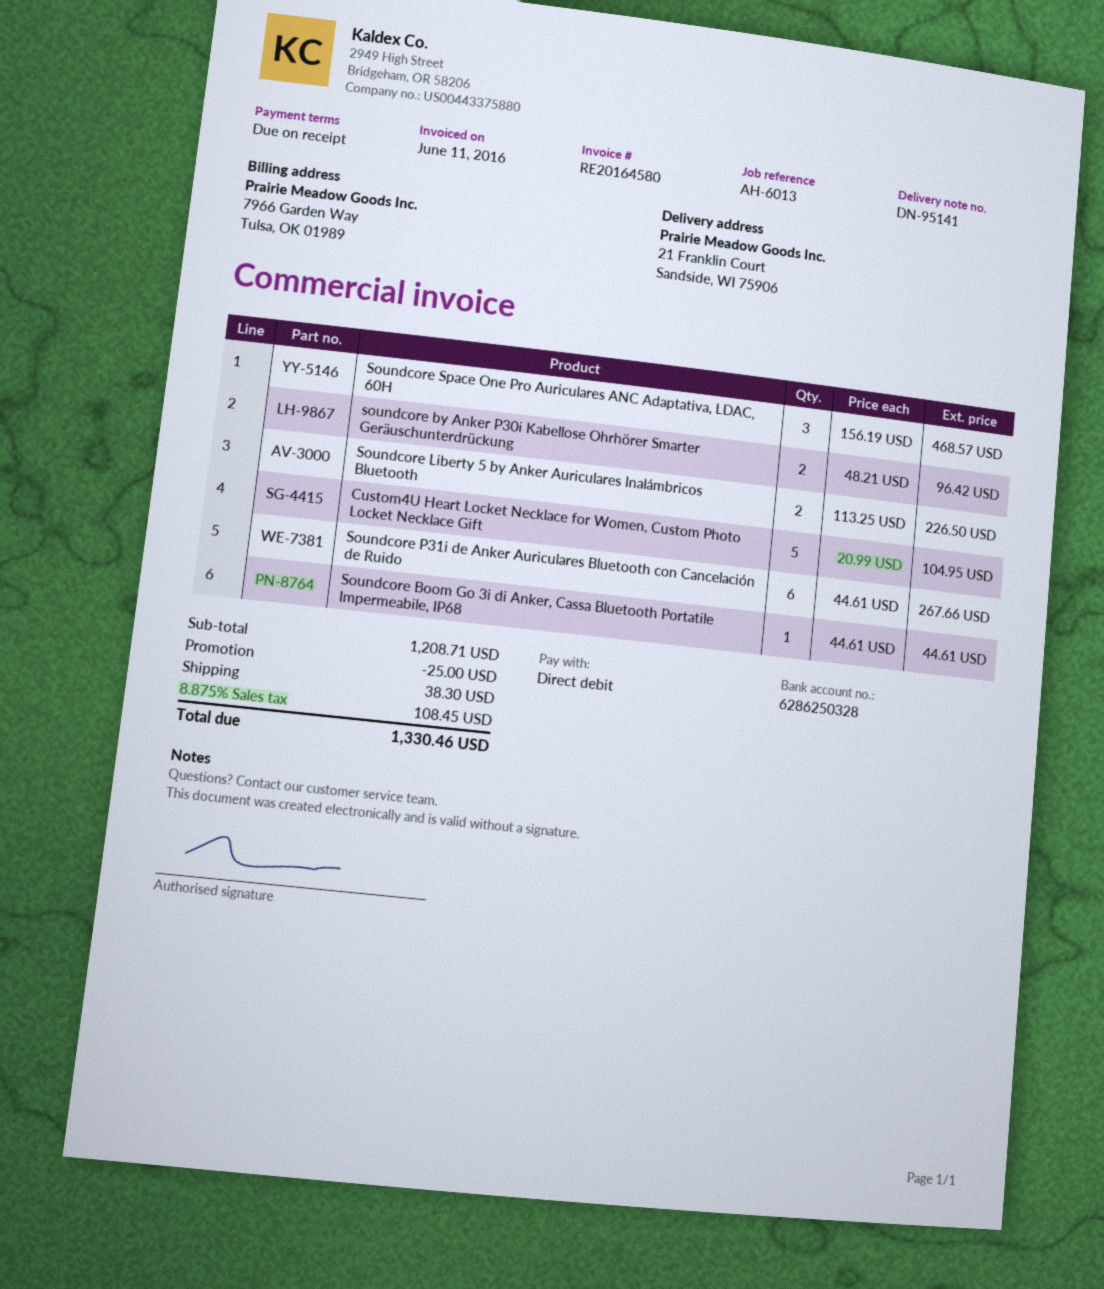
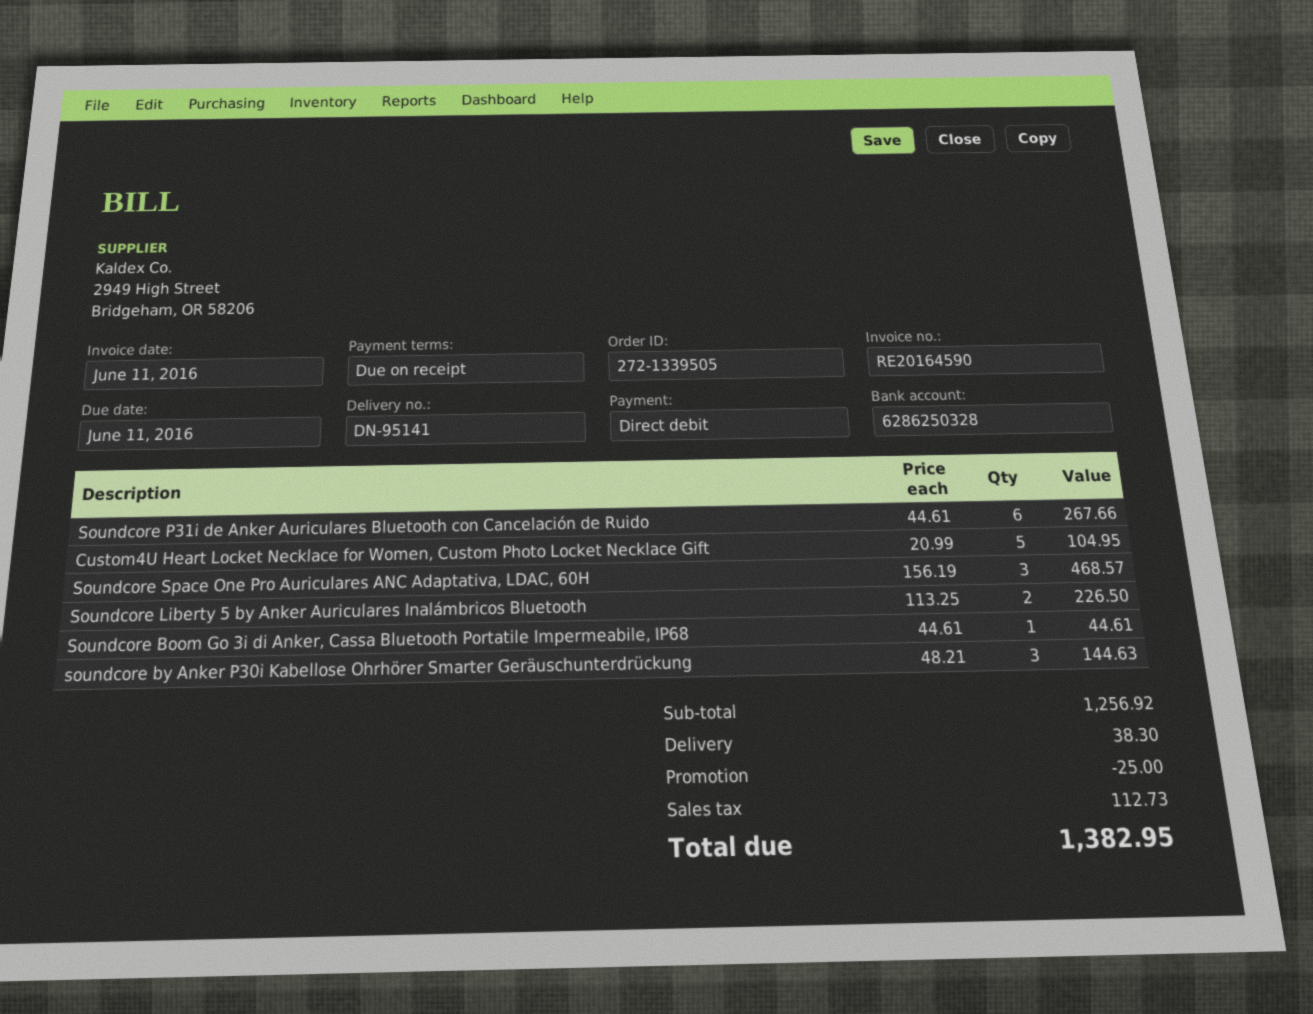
invoice number: RE20164580 -> RE20164590
soundcore by Anker P30i Kabellose Ohrhörer Smarter Geräuschunterdrückung: 2 x 48.21 = 96.42 -> 3 x 48.21 = 144.63
subtotal: 1208.71 -> 1256.92
tax: 108.45 -> 112.73
total: 1330.46 -> 1382.95

